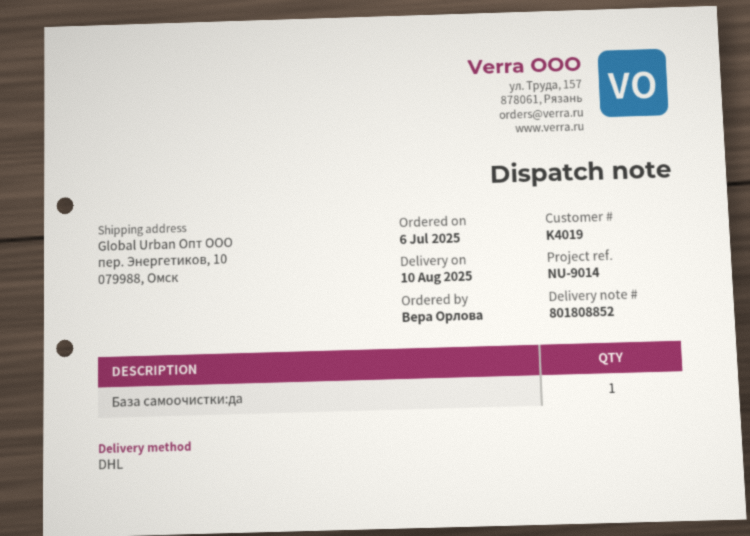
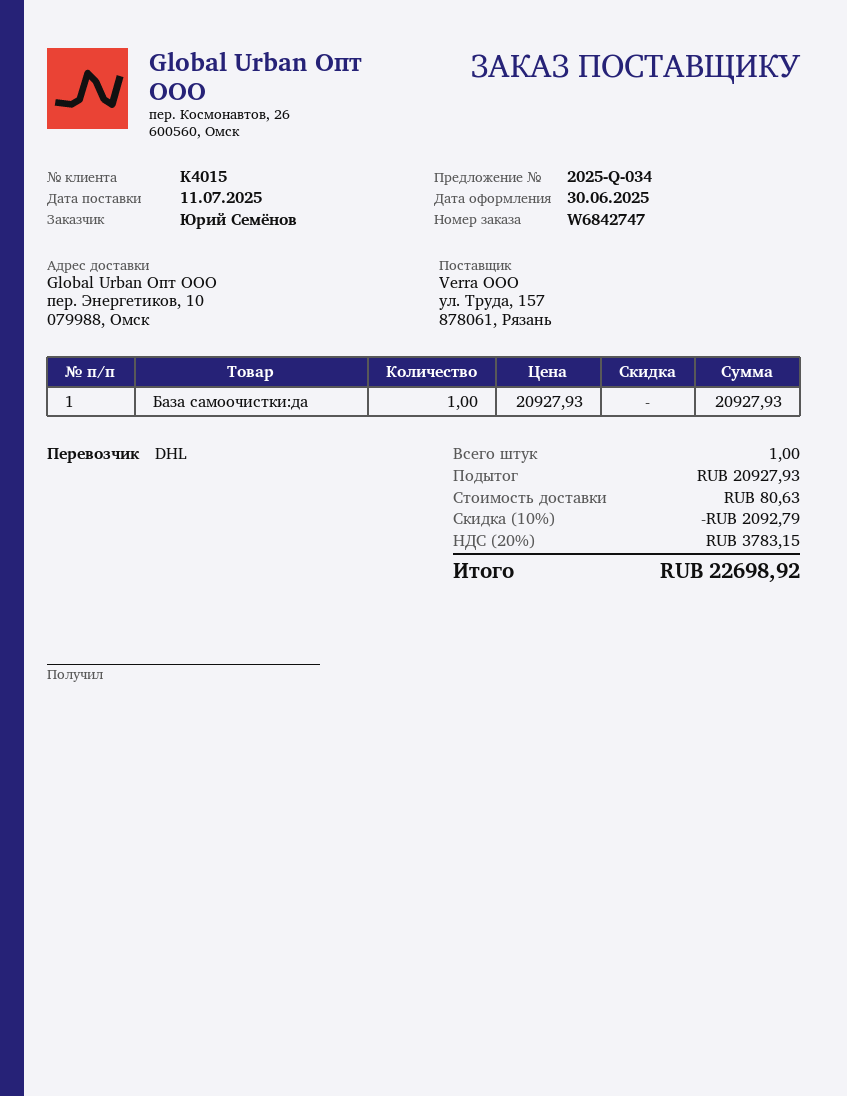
order date: 2025-07-06 -> 2025-06-30
delivery date: 2025-08-10 -> 2025-07-11
customer number: K4019 -> K4015
ordered by: Вера Орлова -> Юрий Семёнов

